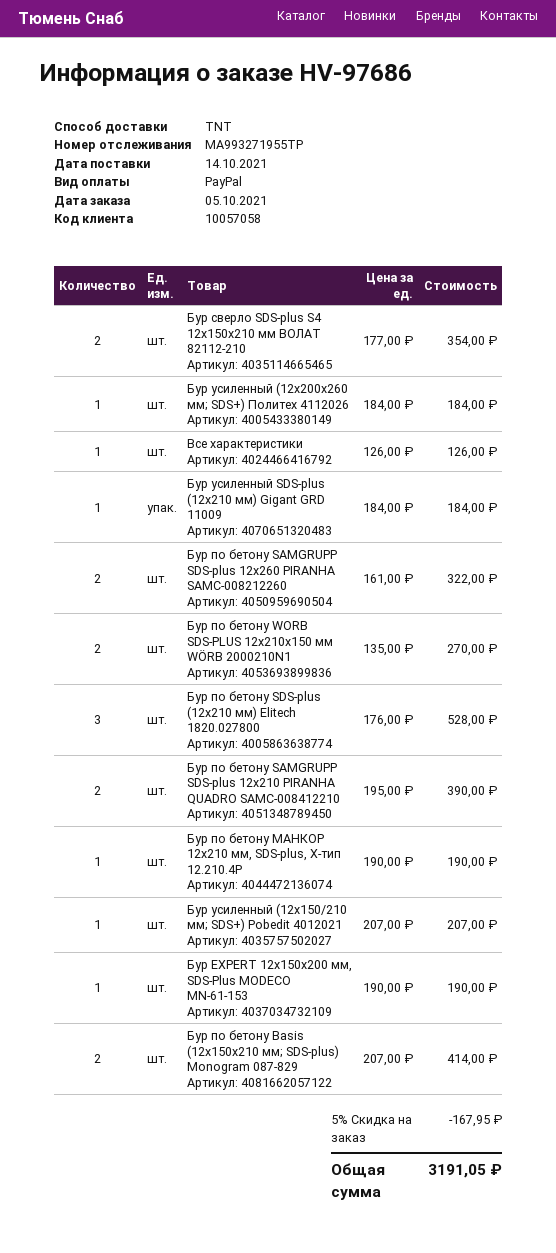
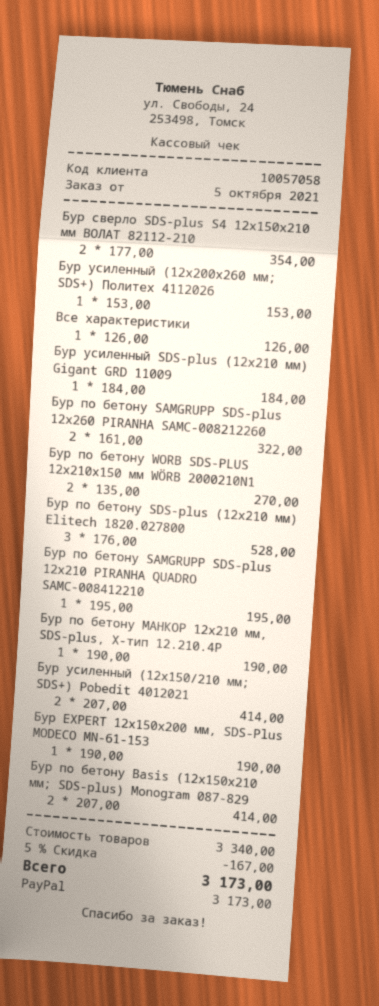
Бур усиленный (12х200х260 мм; SDS+) Политех 4112026: 1 x 184.00 = 184.00 -> 1 x 153.00 = 153.00
Бур по бетону SAMGRUPP SDS-plus 12x210 PIRANHA QUADRO SAMC-008412210: 2 x 195.00 = 390.00 -> 1 x 195.00 = 195.00
Бур усиленный (12х150/210 мм; SDS+) Pobedit 4012021: 1 x 207.00 = 207.00 -> 2 x 207.00 = 414.00
discount: 5% = 167.95 -> 5% = 167.00
total: 3191.05 -> 3173.00

